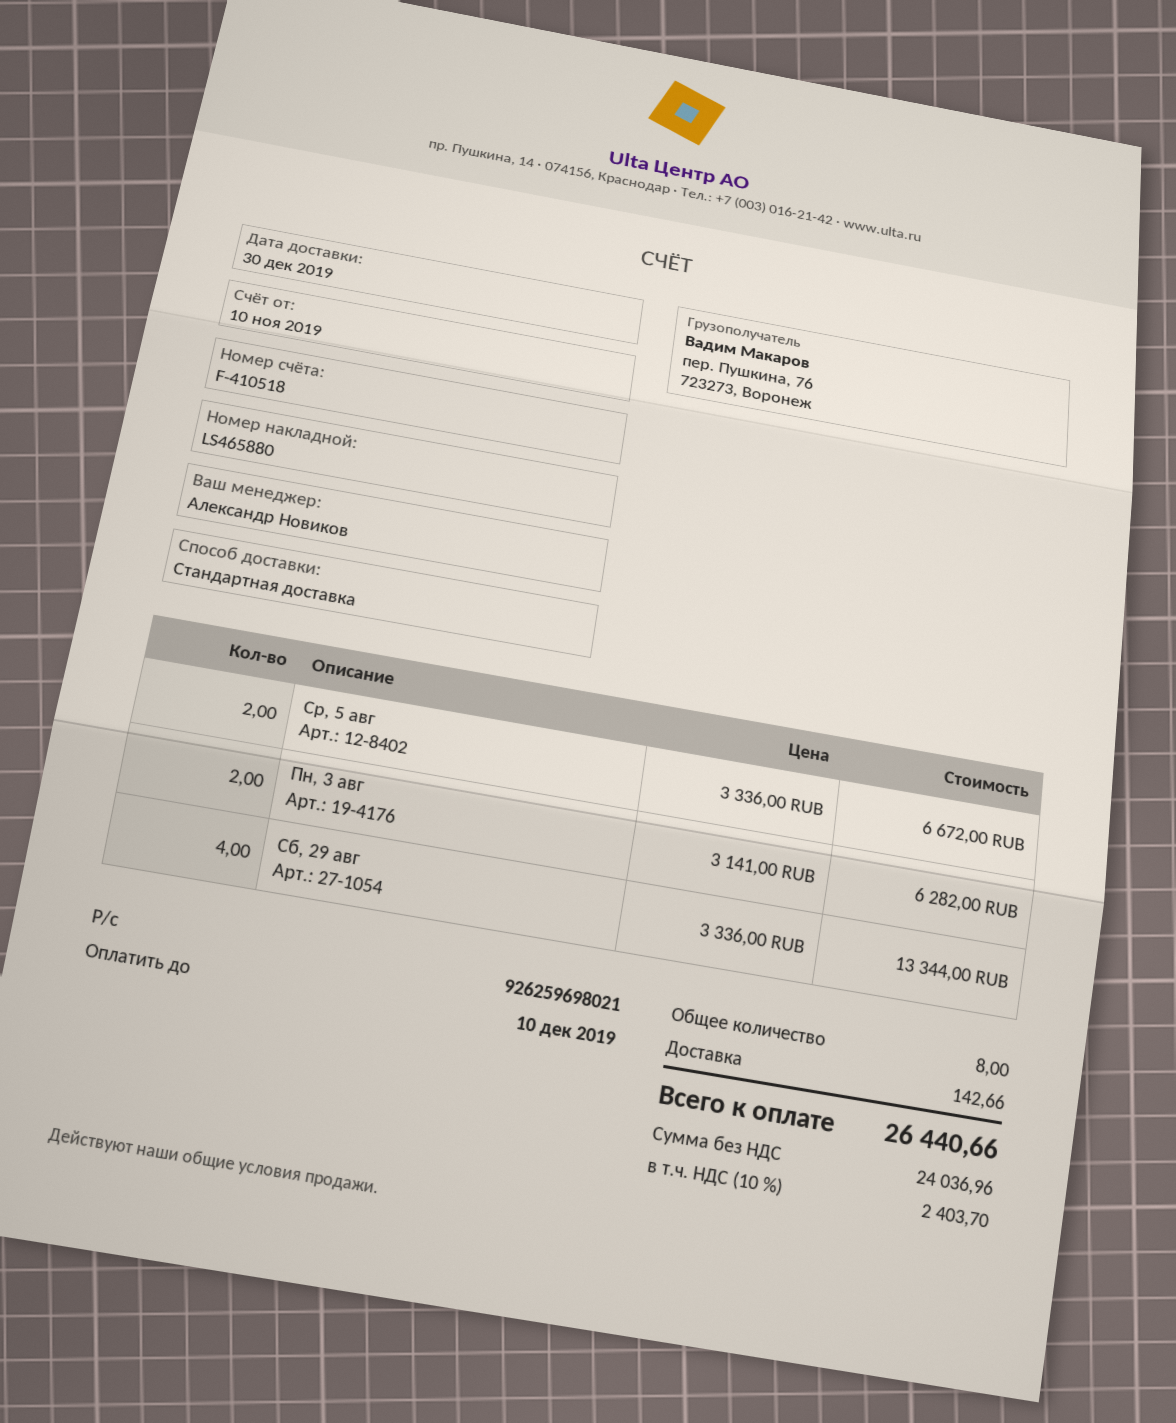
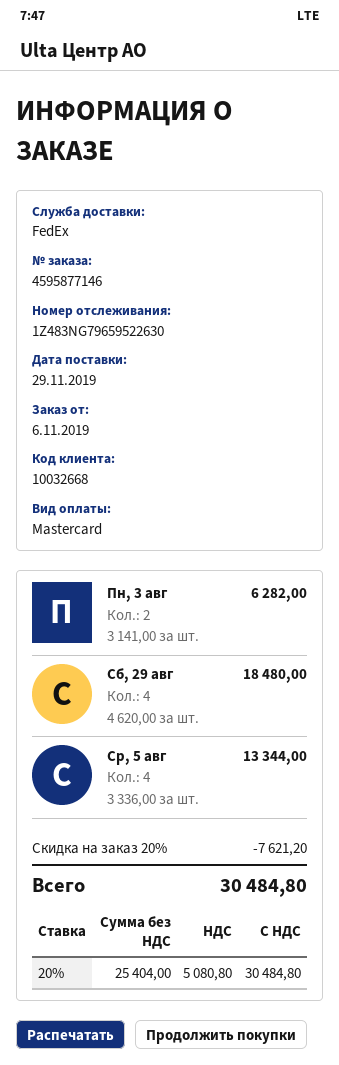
delivery date: 2019-12-30 -> 2019-11-29
shipping method: standard -> FedEx
Ср, 5 авг: 2 x 3336.00 = 6672.00 -> 4 x 3336.00 = 13344.00
Сб, 29 авг: 4 x 3336.00 = 13344.00 -> 4 x 4620.00 = 18480.00
discount: none -> 20% = 7621.20
shipping: 142.66 -> none
net: 24036.96 -> 25404.00
tax: 10% = 2403.70 -> 20% = 5080.80
total: 26440.66 -> 30484.80

